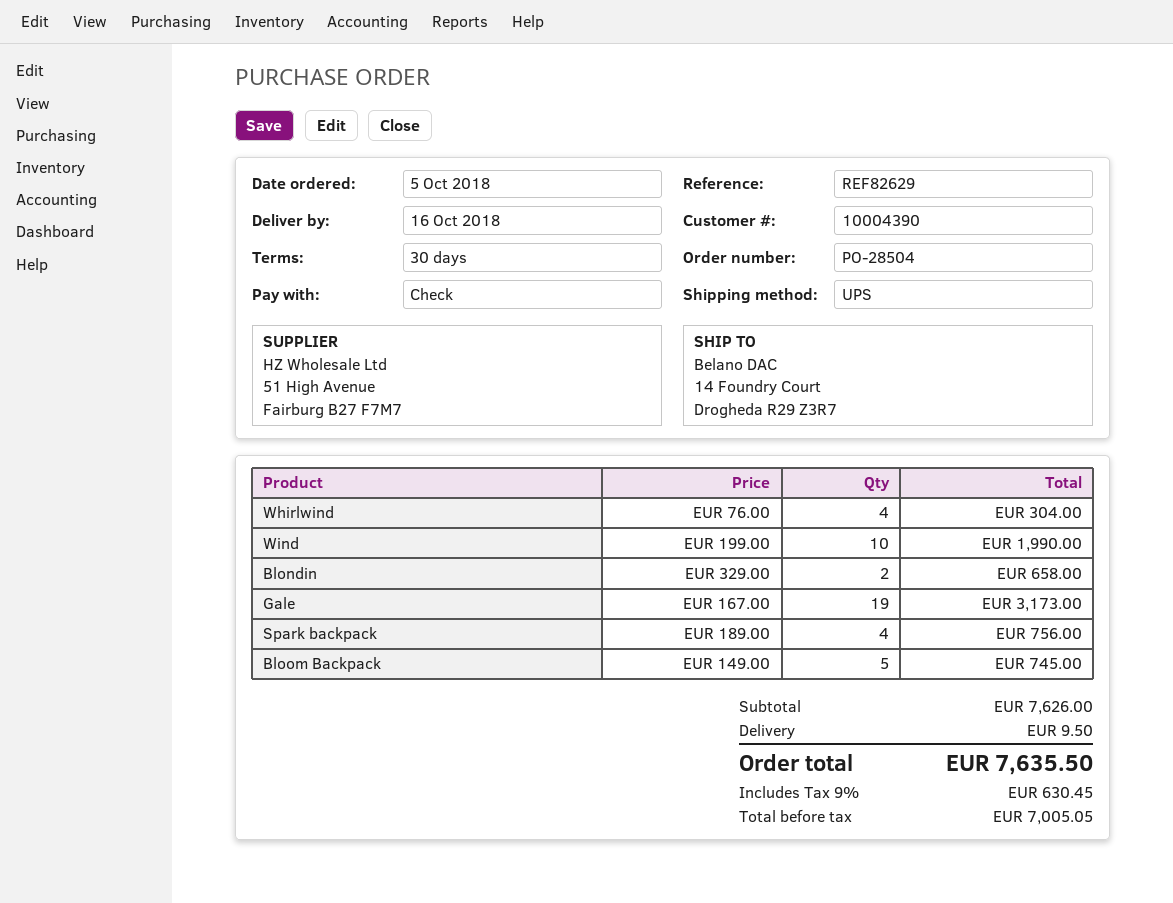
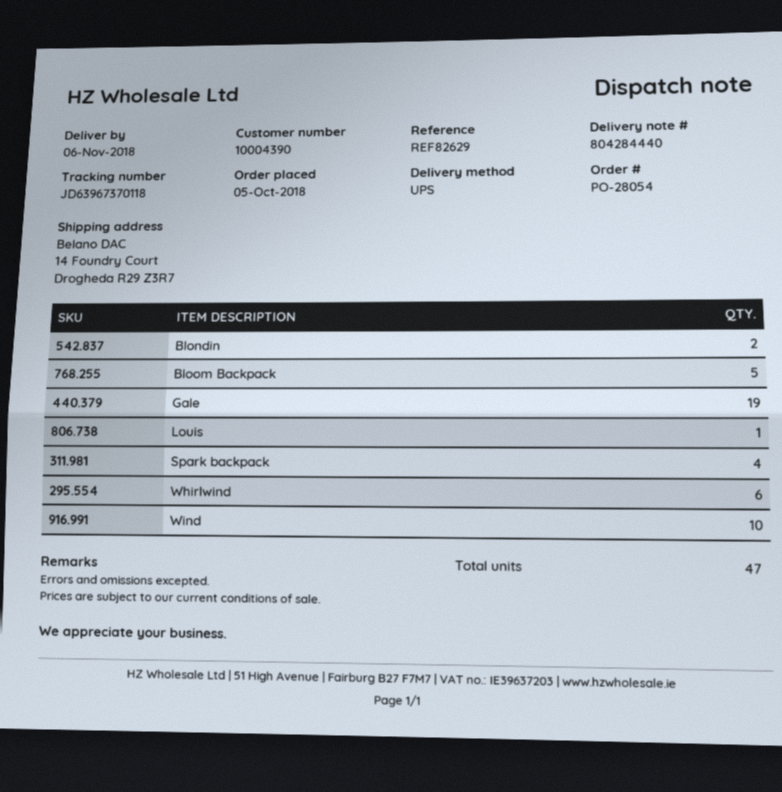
order number: PO-28504 -> PO-28054
delivery date: 2018-10-16 -> 2018-11-06
Whirlwind: 4 -> 6
Louis: none -> 1

